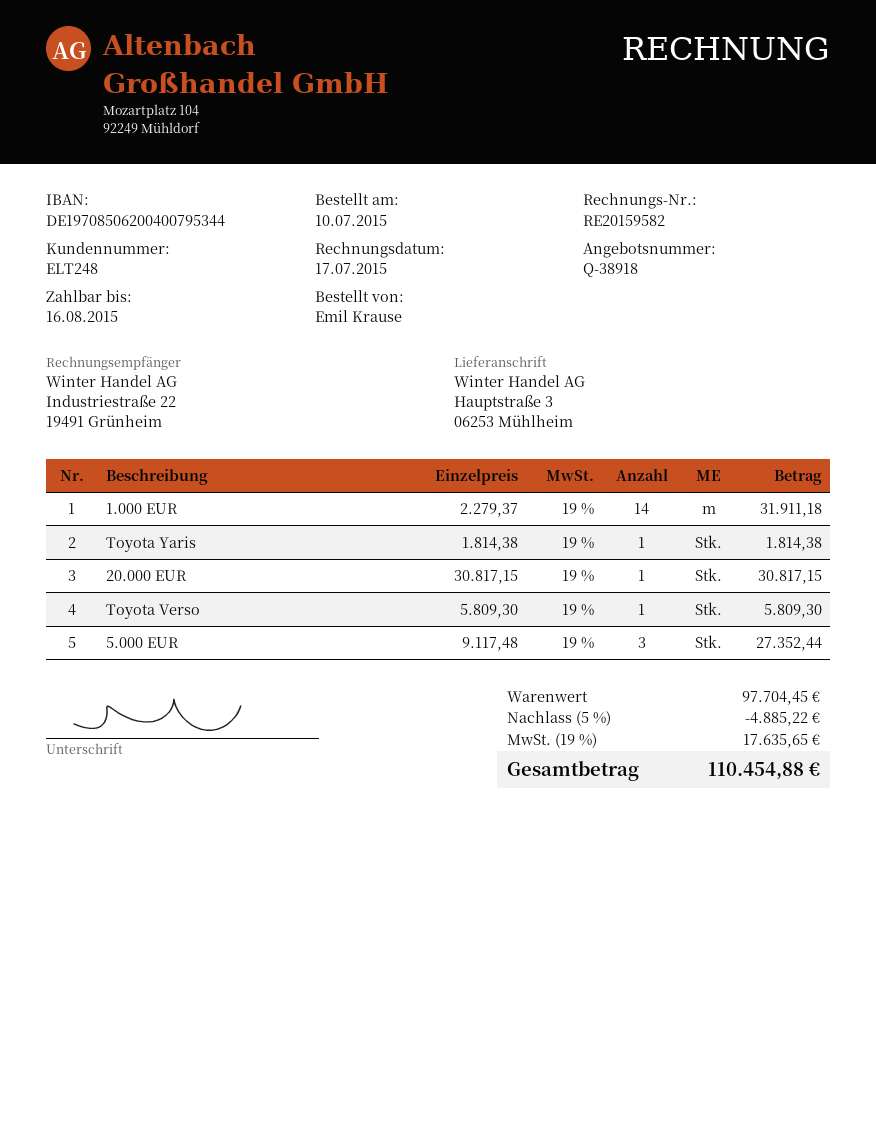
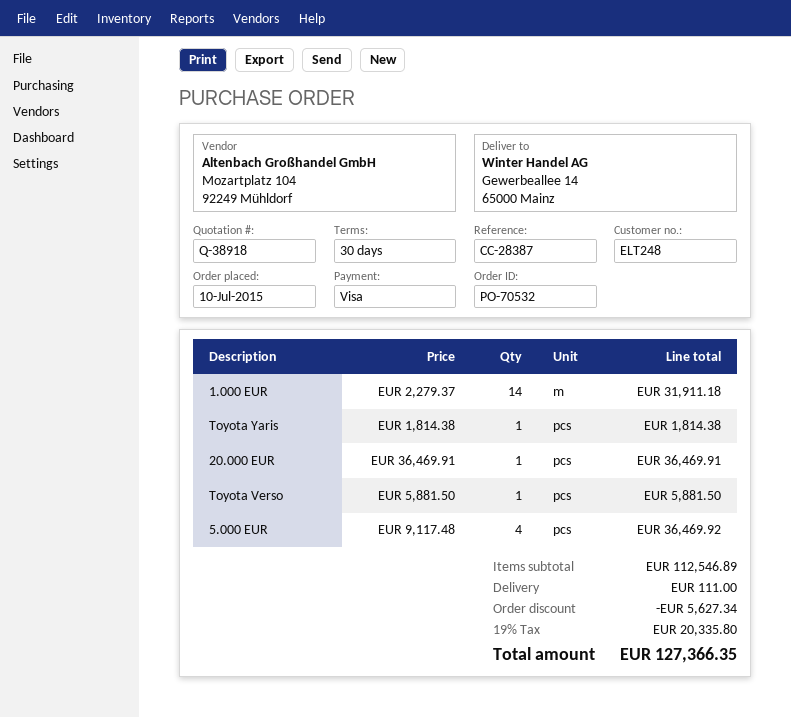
ship to: Hauptstraße 3, 06253 Mühlheim -> Gewerbeallee 14, 65000 Mainz
20.000 EUR: 1 x 30817.15 = 30817.15 -> 1 x 36469.91 = 36469.91
Toyota Verso: 1 x 5809.30 = 5809.30 -> 1 x 5881.50 = 5881.50
5.000 EUR: 3 x 9117.48 = 27352.44 -> 4 x 9117.48 = 36469.92
subtotal: 97704.45 -> 112546.89
discount: 4885.22 -> 5627.34
shipping: none -> 111.00
tax: 19% = 17635.65 -> 19% = 20335.80
total: 110454.88 -> 127366.35

